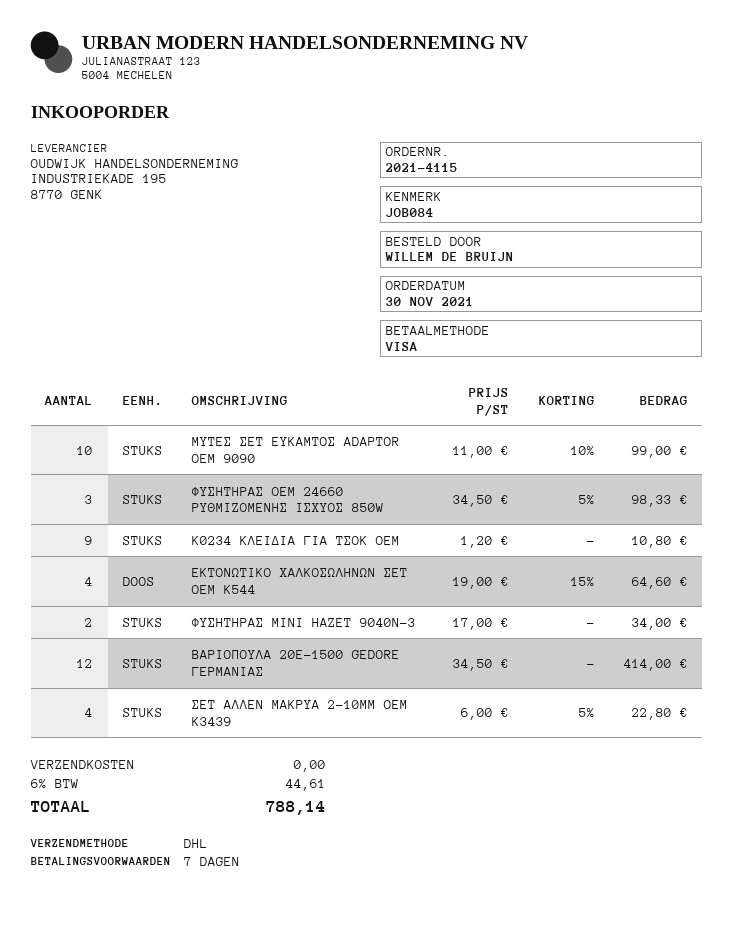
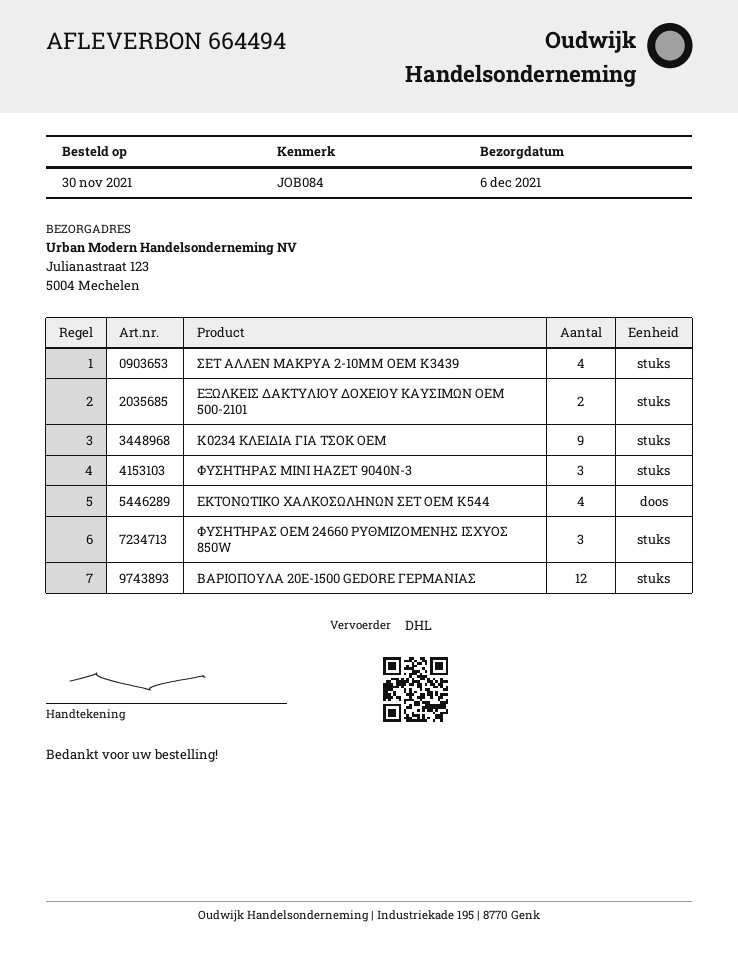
ΜΥΤΕΣ ΣΕΤ ΕΥΚΑΜΤΟΣ ADAPTOR OEM 9090: 10 -> none
ΦΥΣΗΤΗΡΑΣ ΜΙΝΙ HAZET 9040Ν-3: 2 -> 3
ΕΞΩΛΚΕΙΣ ΔΑΚΤΥΛΙΟΥ ΔΟΧΕΙΟΥ ΚΑΥΣΙΜΩΝ ΟΕΜ 500-2101: none -> 2

